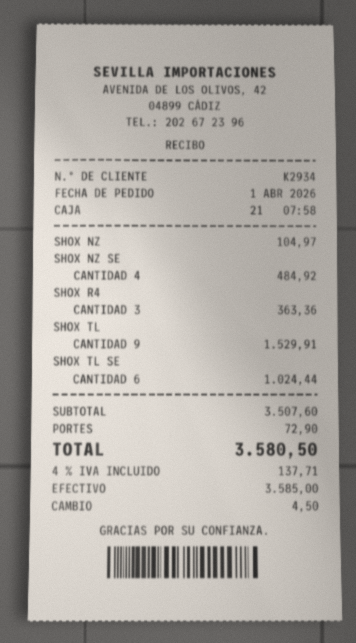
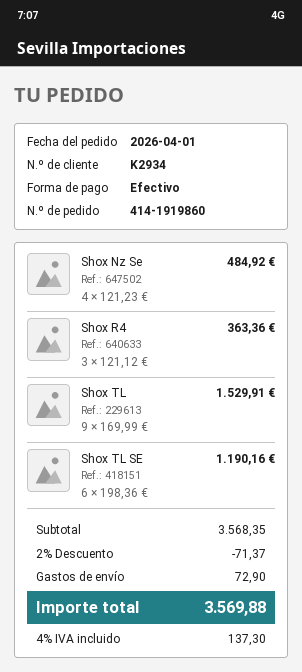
SHOX NZ: 1 for 104.97 -> none
SHOX TL SE: 6 for 1024.44 -> 6 for 1190.16
subtotal: 3507.60 -> 3568.35
discount: none -> 2% = 71.37
tax: 4% = 137.71 -> 4% = 137.30
total: 3580.50 -> 3569.88

